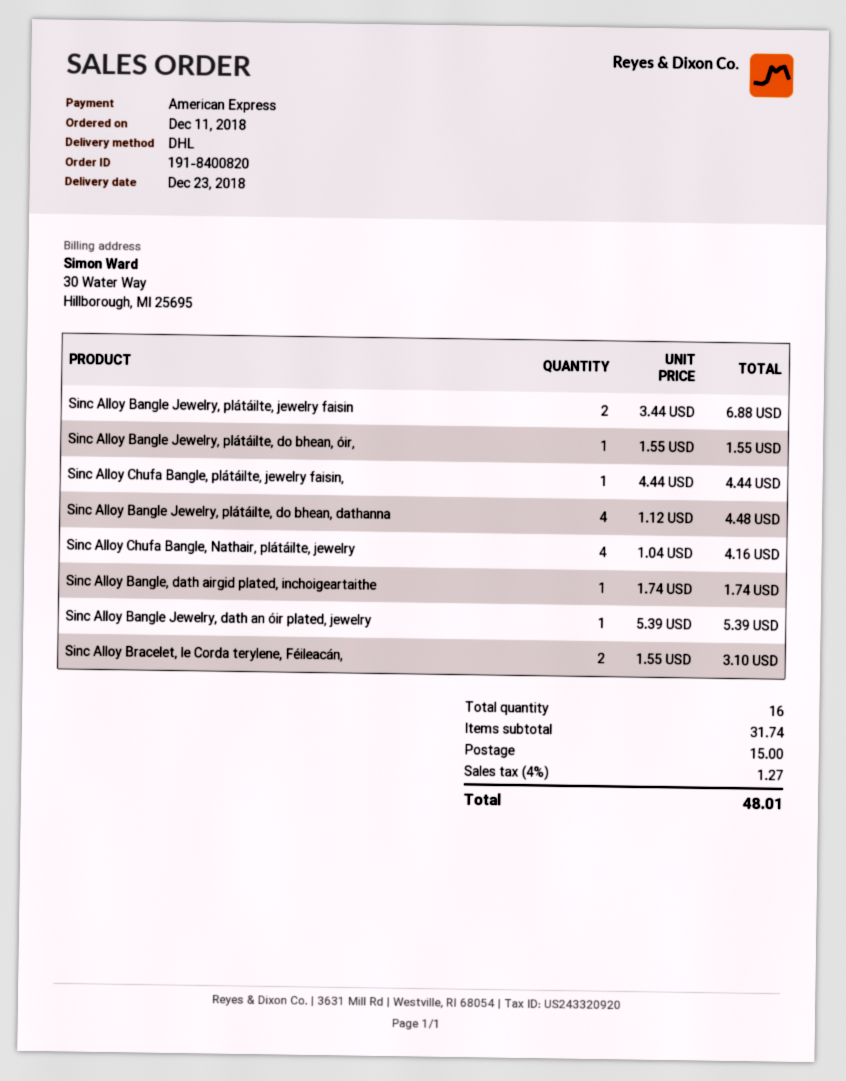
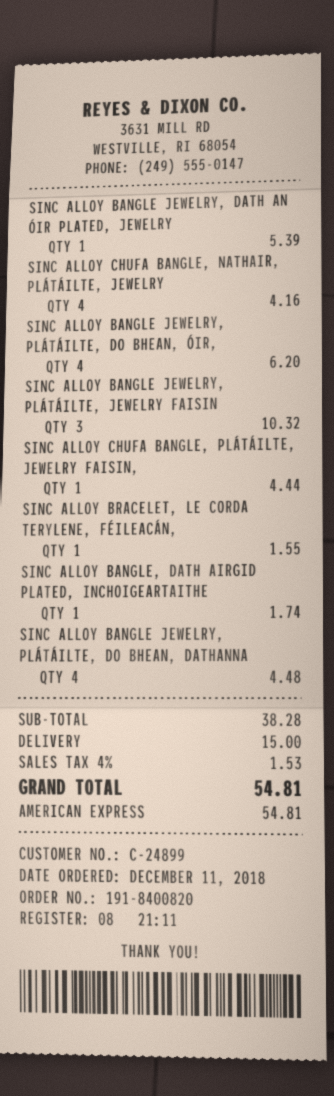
Sinc Alloy Bangle Jewelry, plátáilte, jewelry faisin: 2 for 6.88 -> 3 for 10.32
Sinc Alloy Bangle Jewelry, plátáilte, do bhean, óir,: 1 for 1.55 -> 4 for 6.20
Sinc Alloy Bracelet, le Corda terylene, Féileacán,: 2 for 3.10 -> 1 for 1.55
subtotal: 31.74 -> 38.28
tax: 4% = 1.27 -> 4% = 1.53
total: 48.01 -> 54.81

